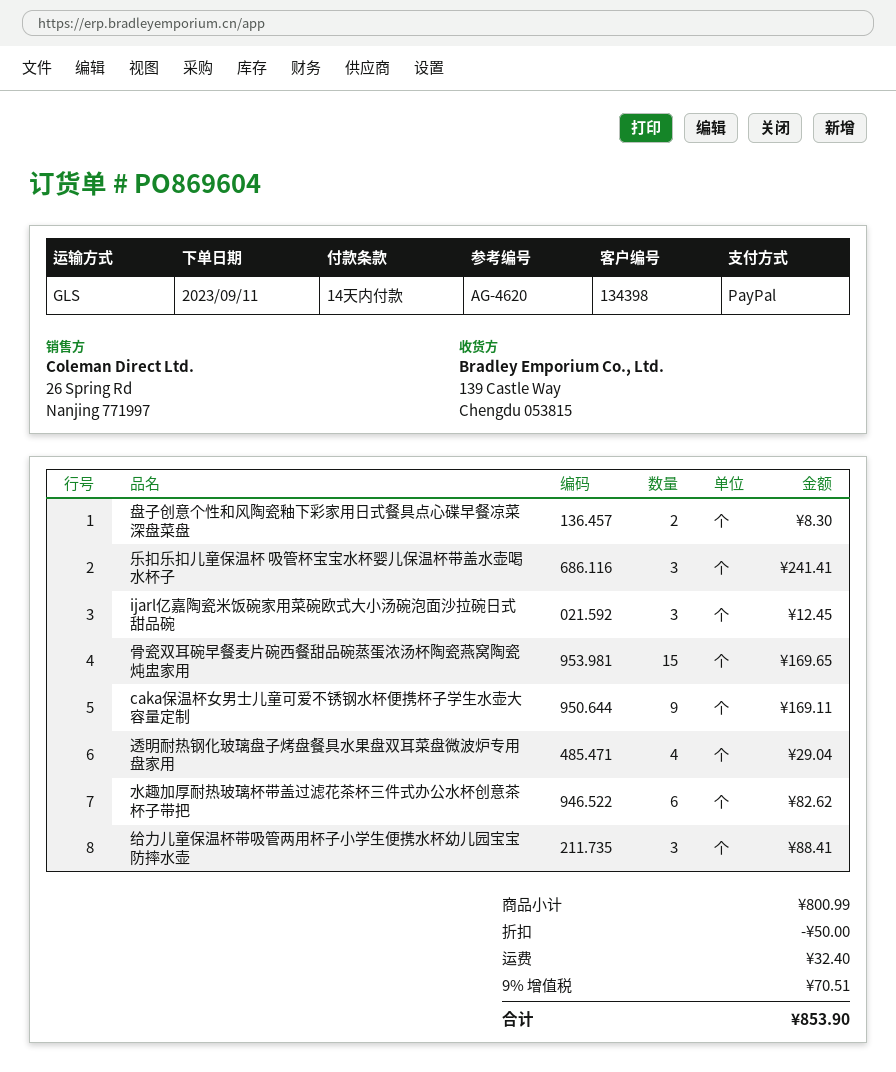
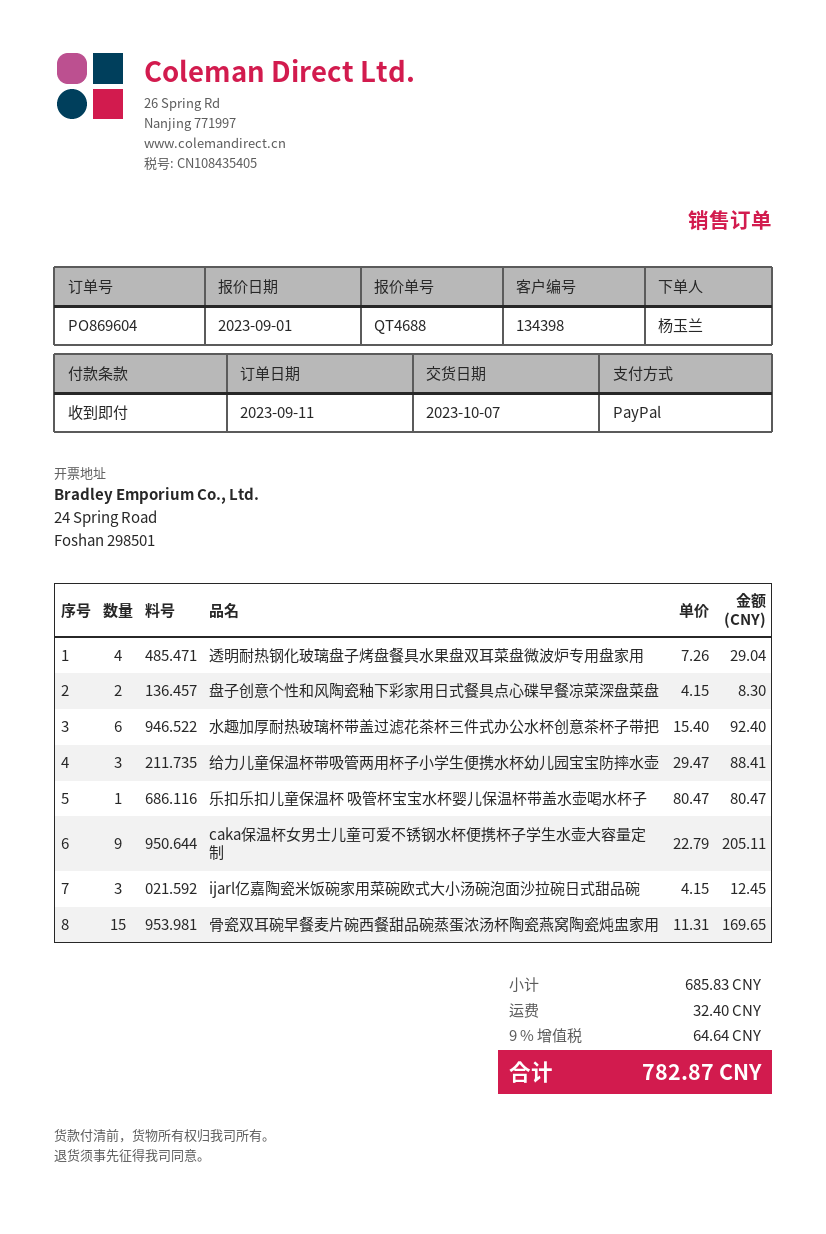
payment terms: 14 days -> on receipt
乐扣乐扣儿童保温杯 吸管杯宝宝水杯婴儿保温杯带盖水壶喝水杯子: 3 for 241.41 -> 1 for 80.47
caka保温杯女男士儿童可爱不锈钢水杯便携杯子学生水壶大容量定制: 9 for 169.11 -> 9 for 205.11
水趣加厚耐热玻璃杯带盖过滤花茶杯三件式办公水杯创意茶杯子带把: 6 for 82.62 -> 6 for 92.40
subtotal: 800.99 -> 685.83
discount: 50.00 -> none
tax: 9% = 70.51 -> 9% = 64.64
total: 853.90 -> 782.87

